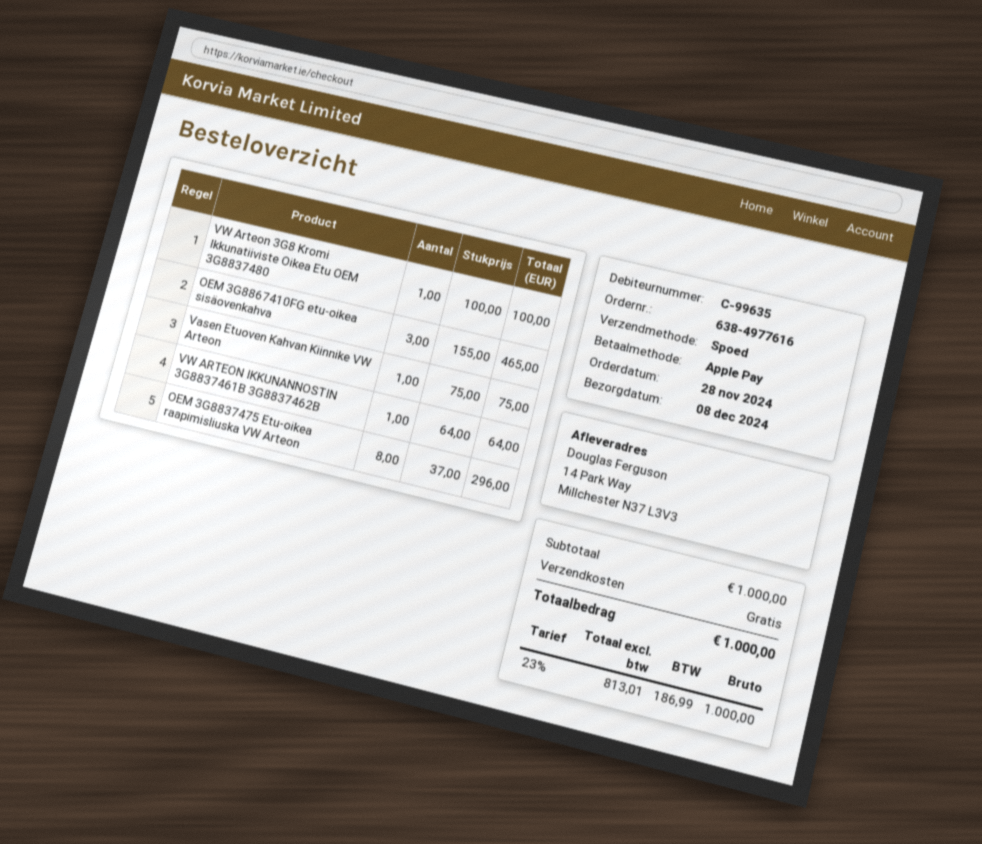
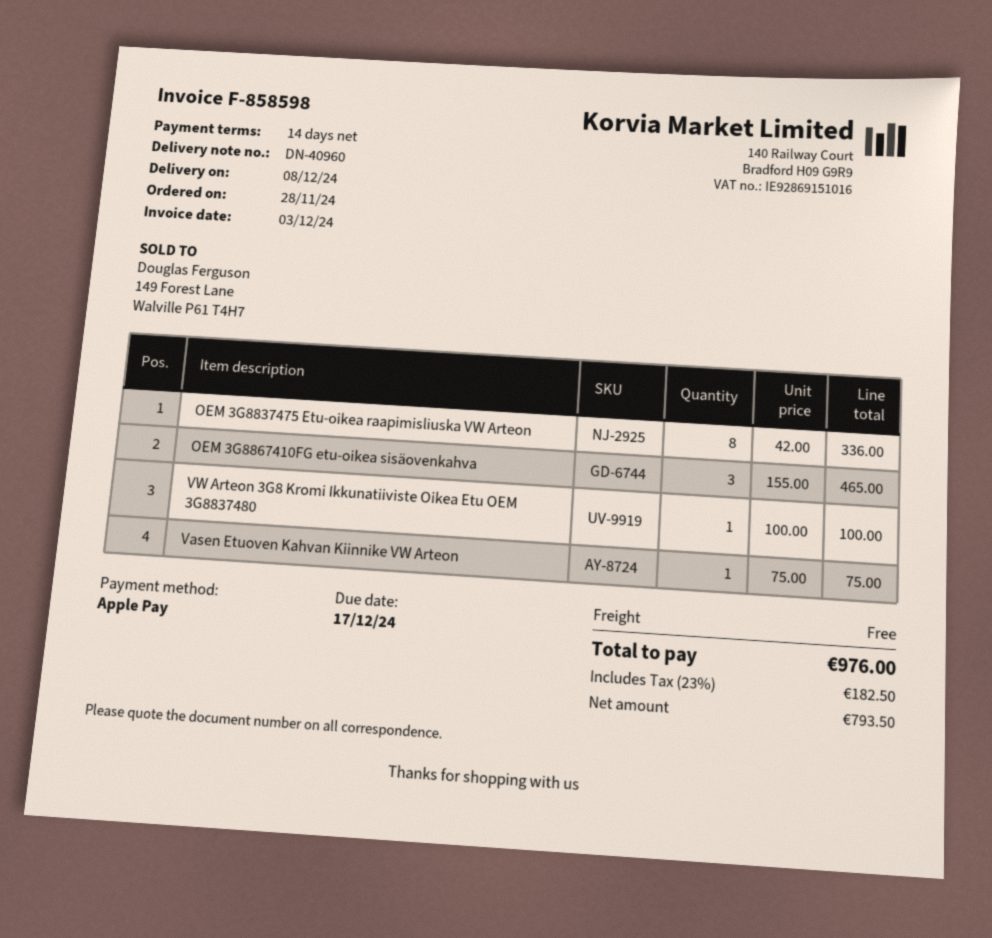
VW ARTEON IKKUNANNOSTIN 3G8837461B 3G8837462B: 1 x 64.00 = 64.00 -> none
OEM 3G8837475 Etu-oikea raapimisliuska VW Arteon: 8 x 37.00 = 296.00 -> 8 x 42.00 = 336.00
net: 813.01 -> 793.50
tax: 23% = 186.99 -> 23% = 182.50
total: 1000.00 -> 976.00

